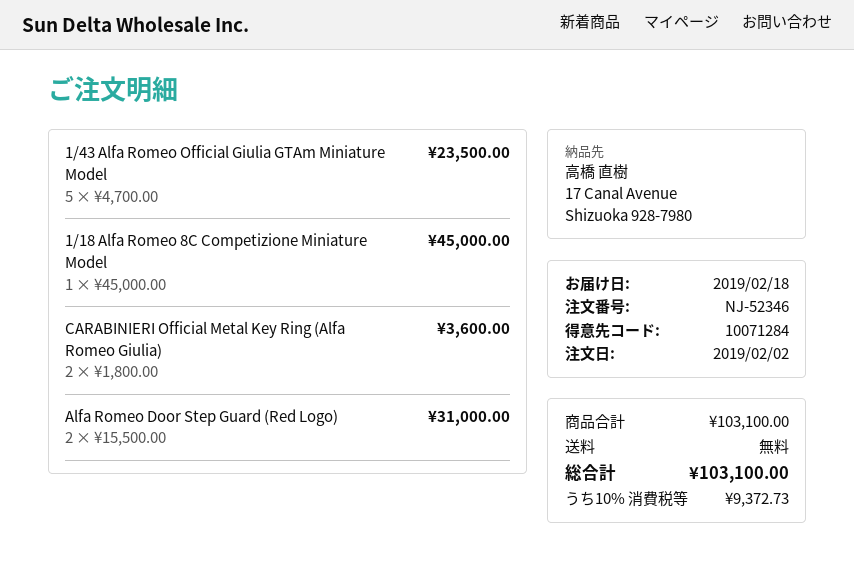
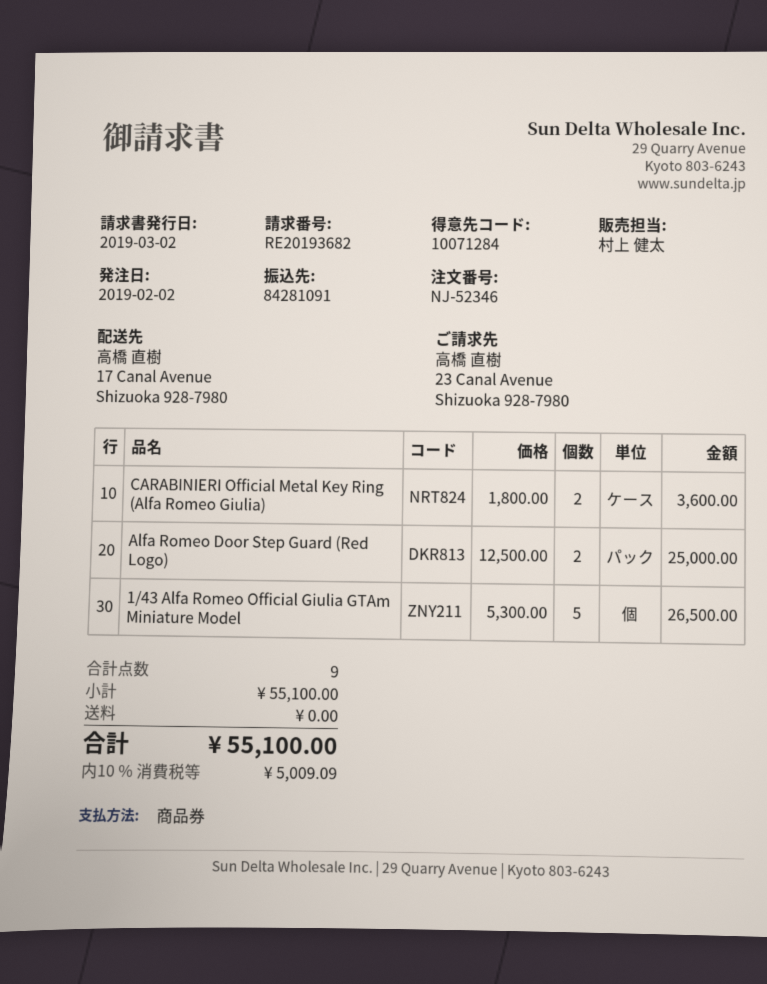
1/43 Alfa Romeo Official Giulia GTAm Miniature Model: 5 x 4700.00 = 23500.00 -> 5 x 5300.00 = 26500.00
1/18 Alfa Romeo 8C Competizione Miniature Model: 1 x 45000.00 = 45000.00 -> none
Alfa Romeo Door Step Guard (Red Logo): 2 x 15500.00 = 31000.00 -> 2 x 12500.00 = 25000.00
subtotal: 103100.00 -> 55100.00
tax: 10% = 9372.73 -> 10% = 5009.09
total: 103100.00 -> 55100.00

